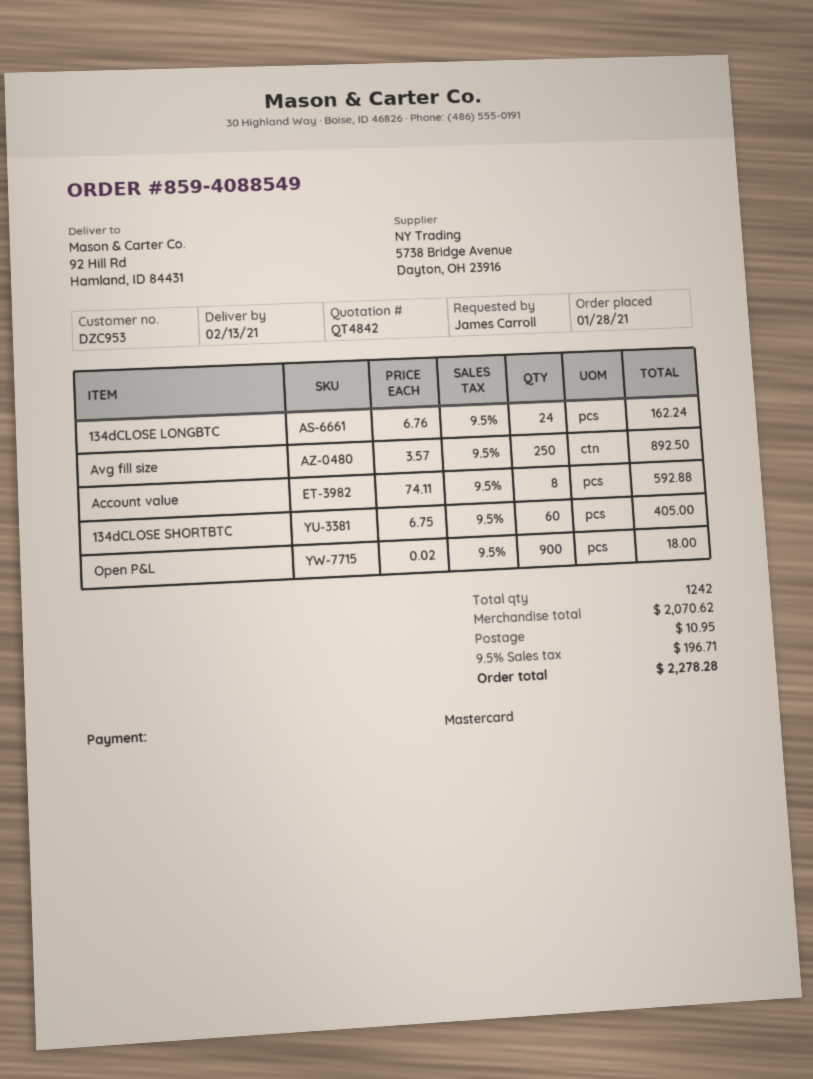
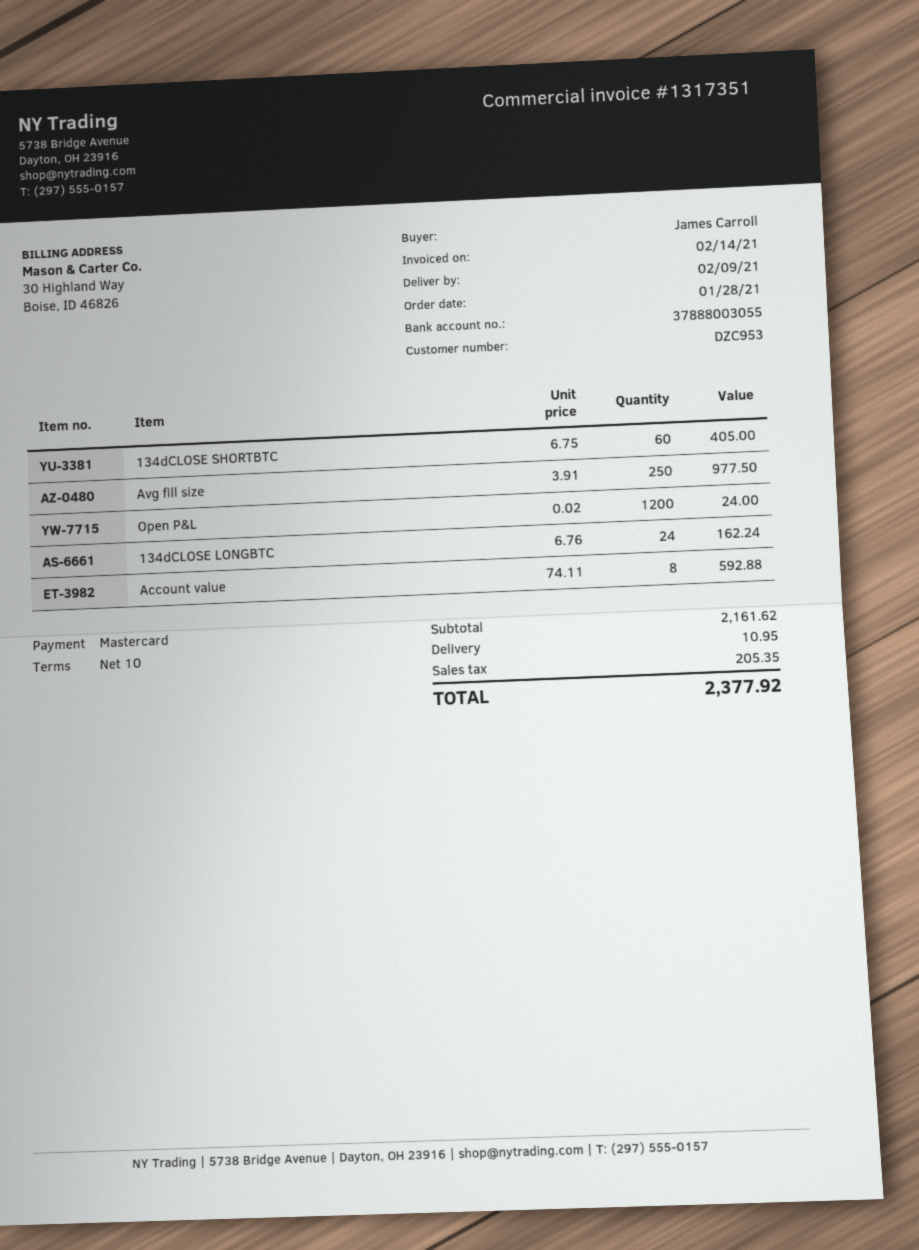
delivery date: 2021-02-13 -> 2021-02-09
Avg fill size: 250 x 3.57 = 892.50 -> 250 x 3.91 = 977.50
Open P&L: 900 x 0.02 = 18.00 -> 1200 x 0.02 = 24.00
subtotal: 2070.62 -> 2161.62
tax: 196.71 -> 205.35
total: 2278.28 -> 2377.92

